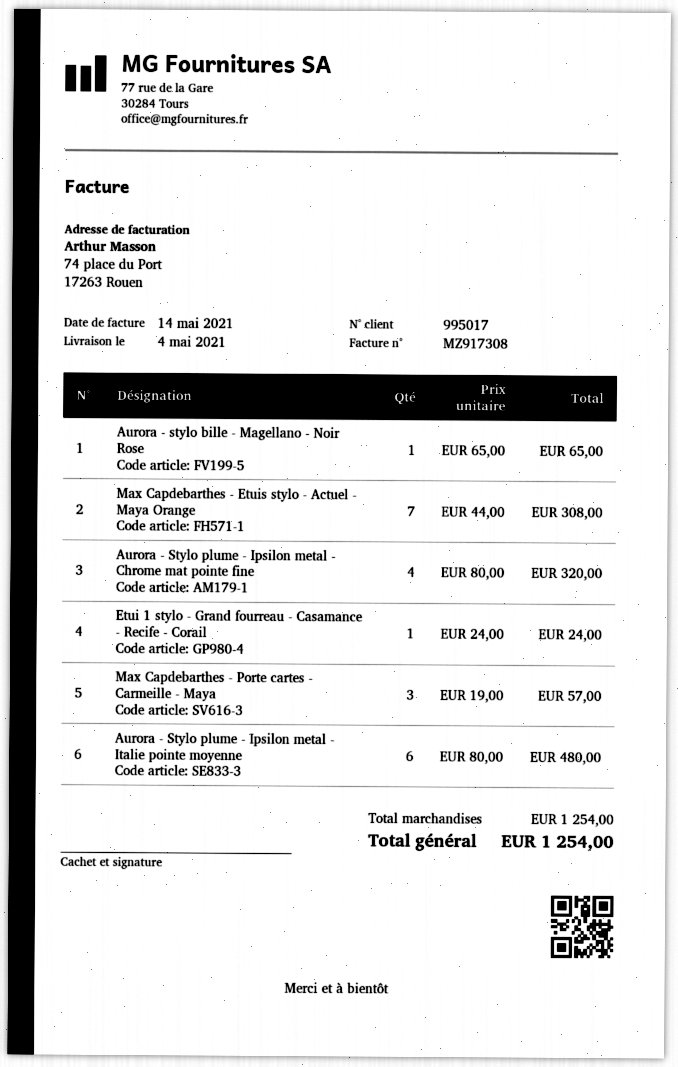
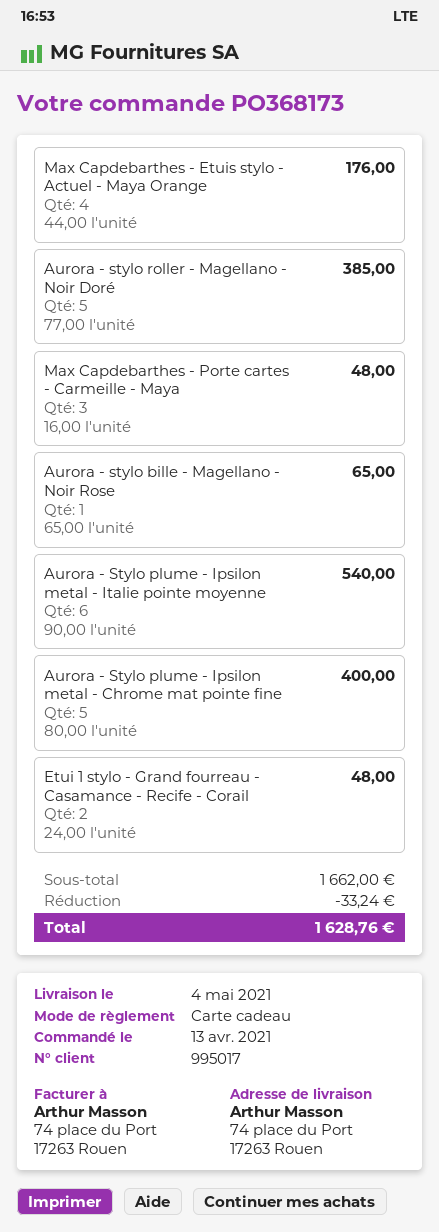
Max Capdebarthes - Etuis stylo - Actuel - Maya Orange: 7 x 44.00 = 308.00 -> 4 x 44.00 = 176.00
Aurora - Stylo plume - Ipsilon metal - Chrome mat pointe fine: 4 x 80.00 = 320.00 -> 5 x 80.00 = 400.00
Etui 1 stylo - Grand fourreau - Casamance - Recife - Corail: 1 x 24.00 = 24.00 -> 2 x 24.00 = 48.00
Max Capdebarthes - Porte cartes - Carmeille - Maya: 3 x 19.00 = 57.00 -> 3 x 16.00 = 48.00
Aurora - Stylo plume - Ipsilon metal - Italie pointe moyenne: 6 x 80.00 = 480.00 -> 6 x 90.00 = 540.00
Aurora - stylo roller - Magellano - Noir Doré: none -> 5 x 77.00 = 385.00
subtotal: 1254.00 -> 1662.00
discount: none -> 33.24
total: 1254.00 -> 1628.76

